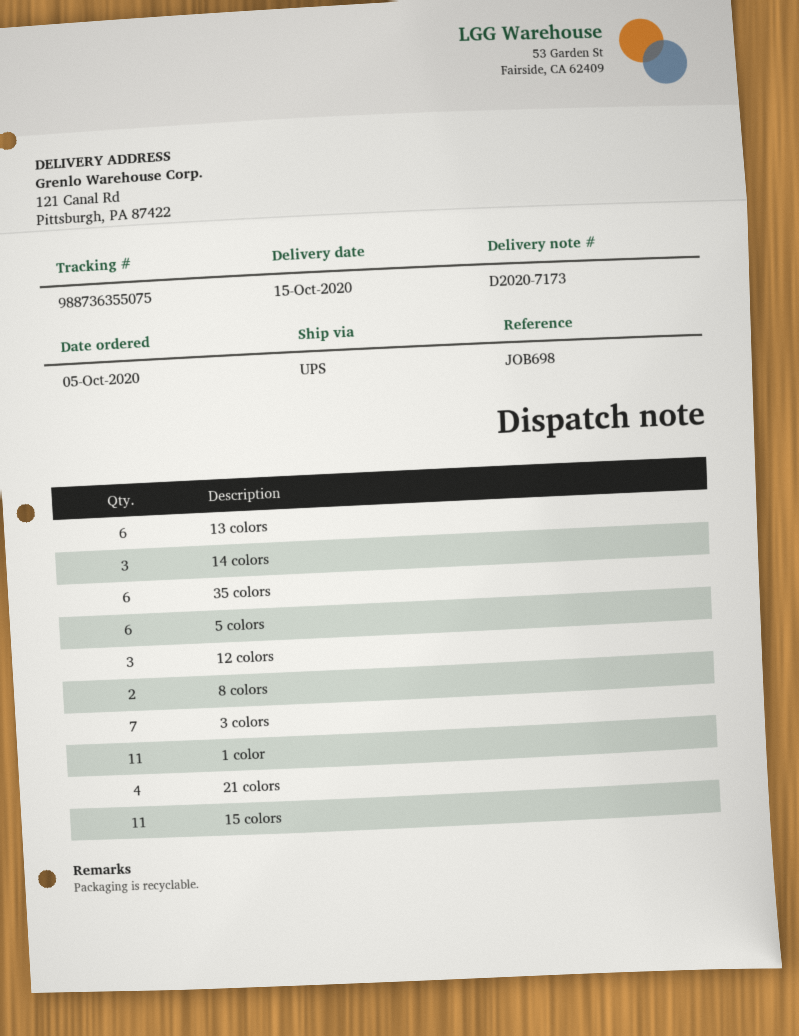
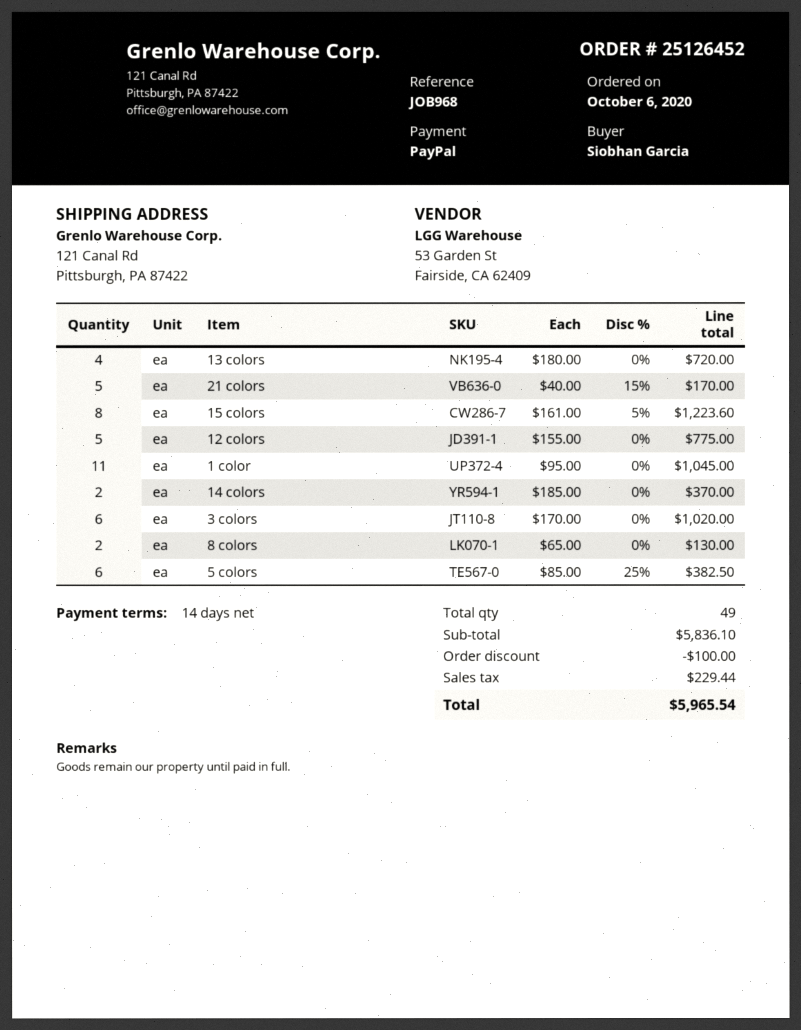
order date: 2020-10-05 -> 2020-10-06
reference: JOB698 -> JOB968
13 colors: 6 -> 4
14 colors: 3 -> 2
35 colors: 6 -> none
12 colors: 3 -> 5
3 colors: 7 -> 6
21 colors: 4 -> 5
15 colors: 11 -> 8

